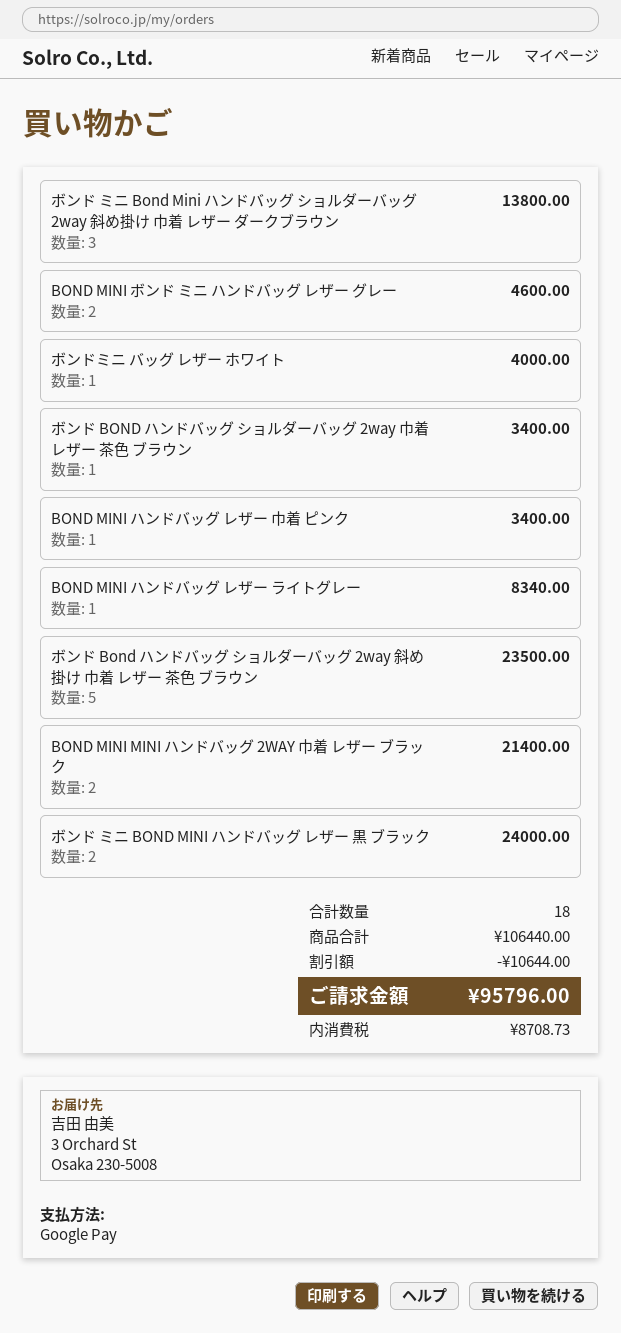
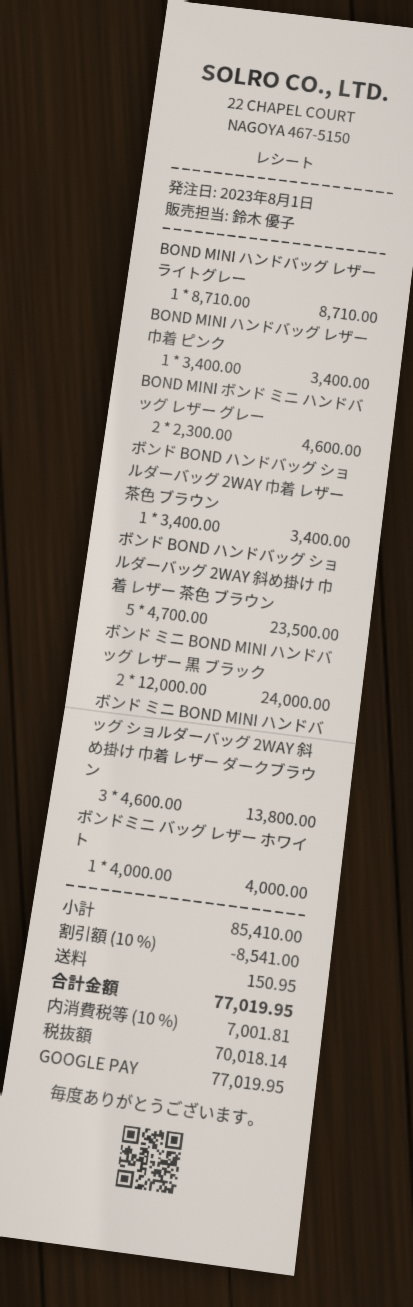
BOND MINI ハンドバッグ レザー ライトグレー: 1 for 8340.00 -> 1 for 8710.00
BOND MINI MINI ハンドバッグ 2WAY 巾着 レザー ブラック: 2 for 21400.00 -> none
subtotal: 106440.00 -> 85410.00
discount: 10644.00 -> 8541.00
shipping: none -> 150.95
tax: 8708.73 -> 7001.81
total: 95796.00 -> 77019.95

